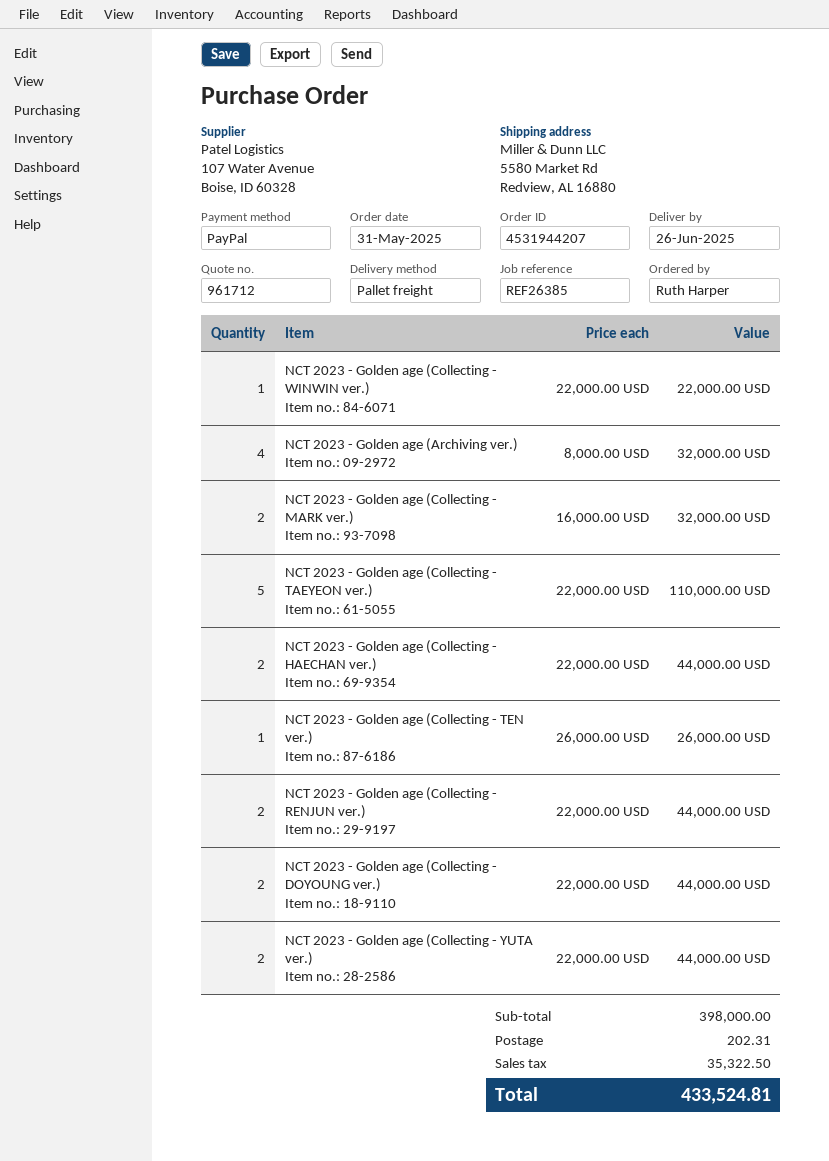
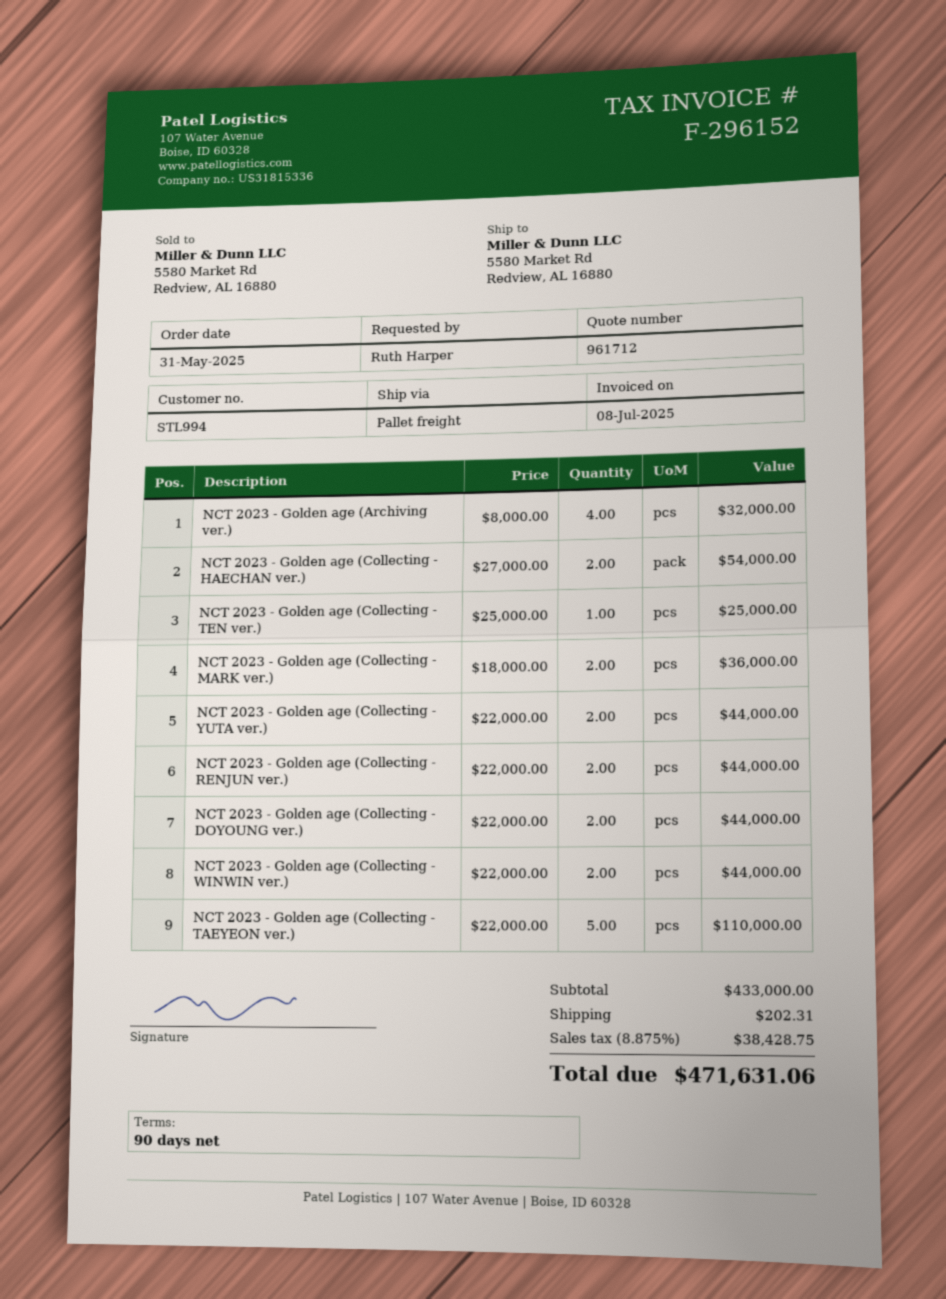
NCT 2023 - Golden age (Collecting - WINWIN ver.): 1 x 22000.00 = 22000.00 -> 2 x 22000.00 = 44000.00
NCT 2023 - Golden age (Collecting - MARK ver.): 2 x 16000.00 = 32000.00 -> 2 x 18000.00 = 36000.00
NCT 2023 - Golden age (Collecting - HAECHAN ver.): 2 x 22000.00 = 44000.00 -> 2 x 27000.00 = 54000.00
NCT 2023 - Golden age (Collecting - TEN ver.): 1 x 26000.00 = 26000.00 -> 1 x 25000.00 = 25000.00
subtotal: 398000.00 -> 433000.00
tax: 35322.50 -> 38428.75
total: 433524.81 -> 471631.06

